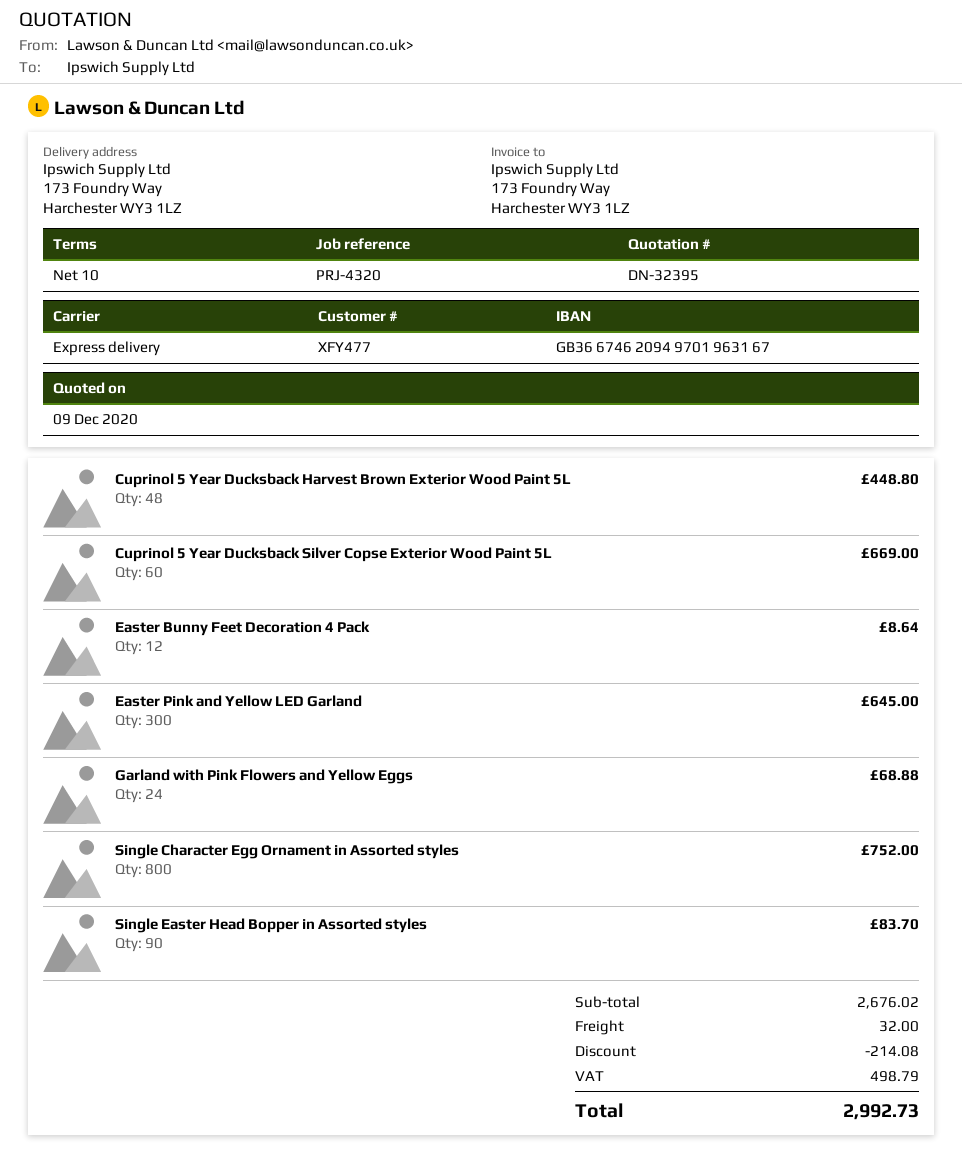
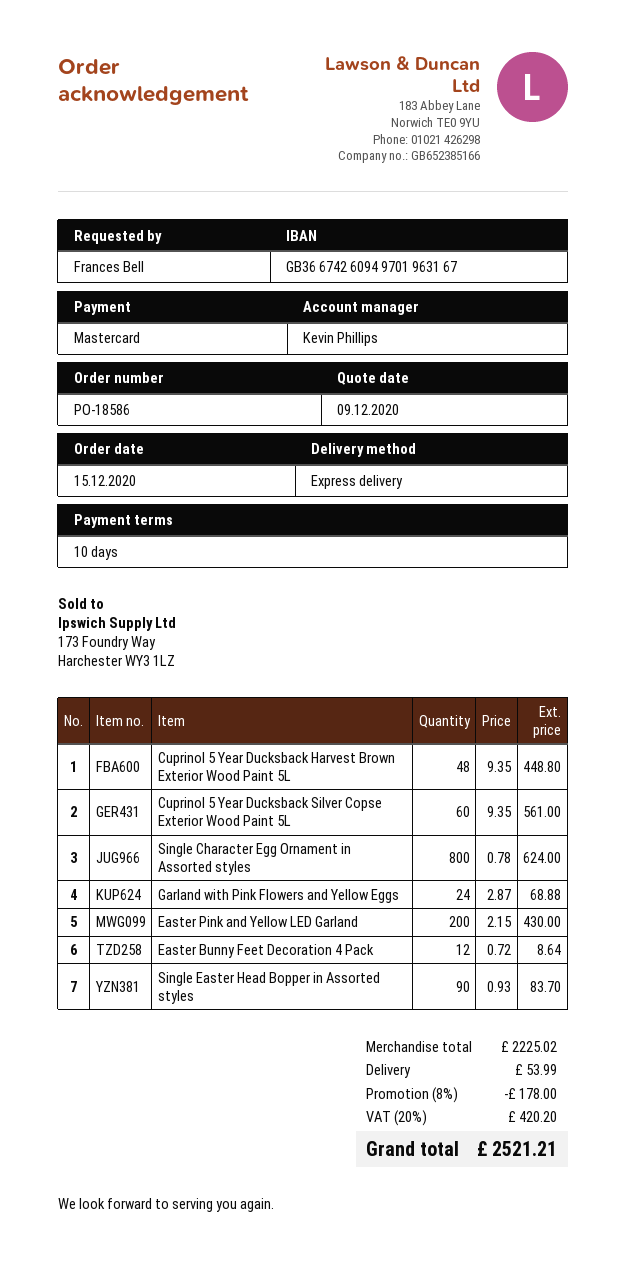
bank account: GB36674620949701963167 -> GB36674260949701963167
Cuprinol 5 Year Ducksback Silver Copse Exterior Wood Paint 5L: 60 for 669.00 -> 60 for 561.00
Easter Pink and Yellow LED Garland: 300 for 645.00 -> 200 for 430.00
Single Character Egg Ornament in Assorted styles: 800 for 752.00 -> 800 for 624.00
subtotal: 2676.02 -> 2225.02
discount: 214.08 -> 178.00
shipping: 32.00 -> 53.99
tax: 498.79 -> 420.20
total: 2992.73 -> 2521.21

